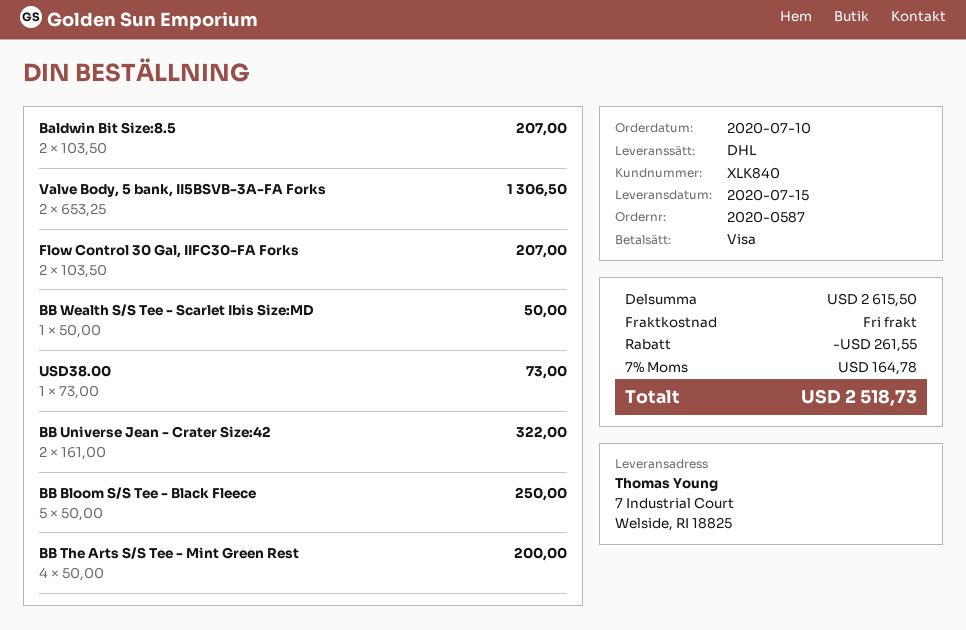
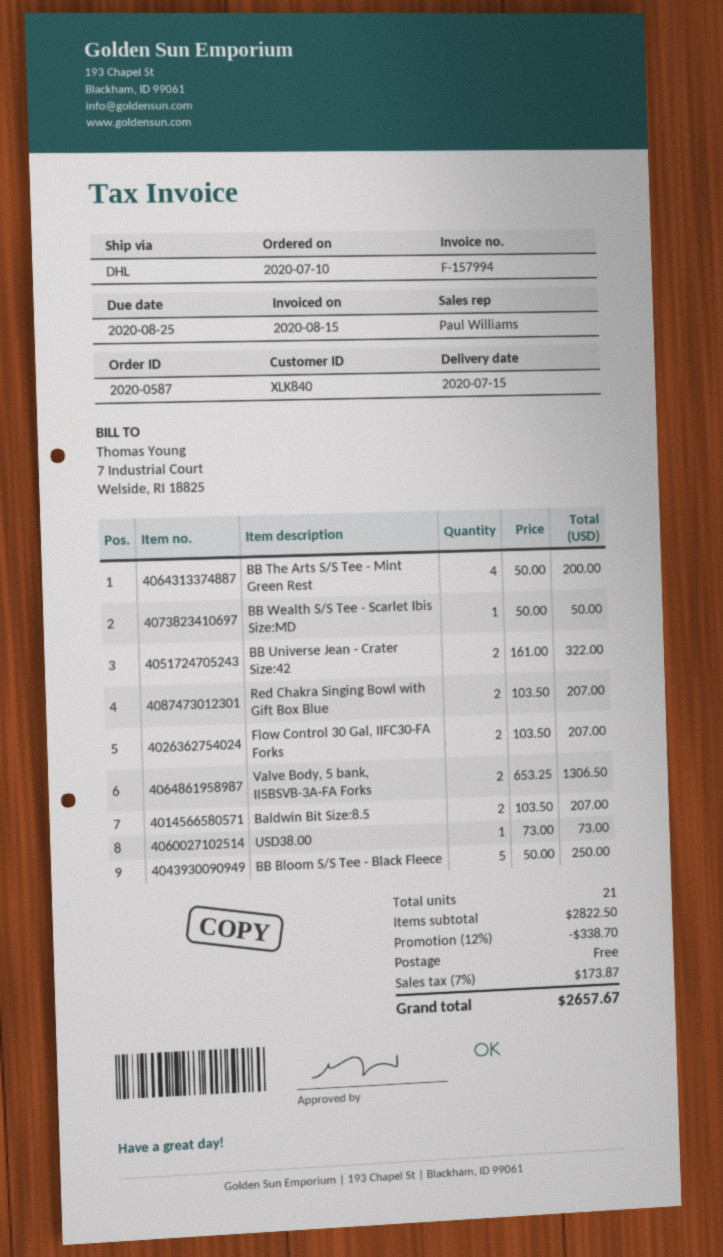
Red Chakra Singing Bowl with Gift Box Blue: none -> 2 x 103.50 = 207.00
subtotal: 2615.50 -> 2822.50
discount: 261.55 -> 338.70
tax: 7% = 164.78 -> 7% = 173.87
total: 2518.73 -> 2657.67

